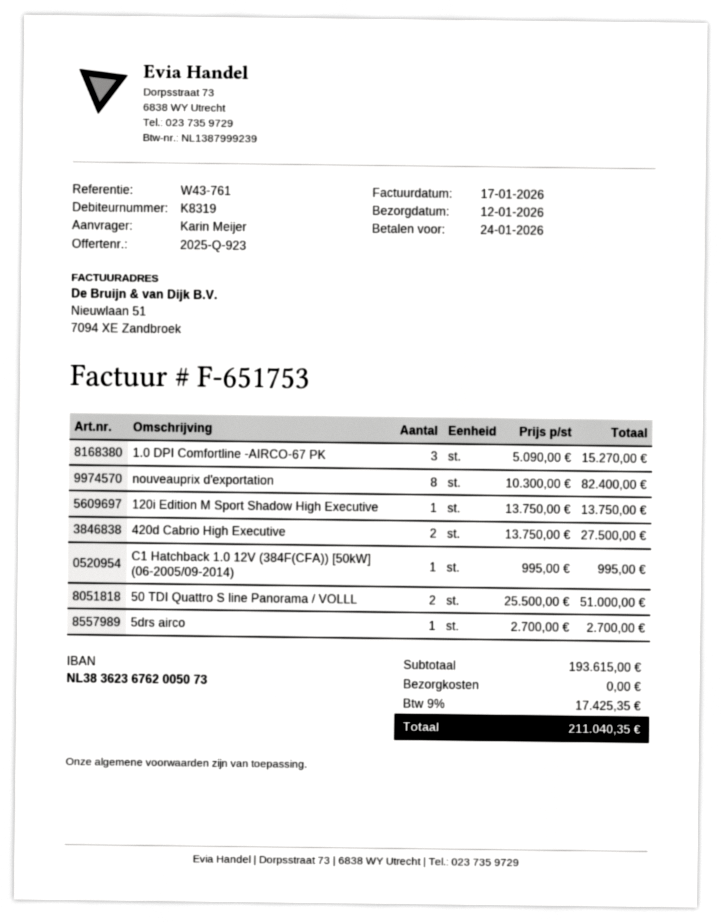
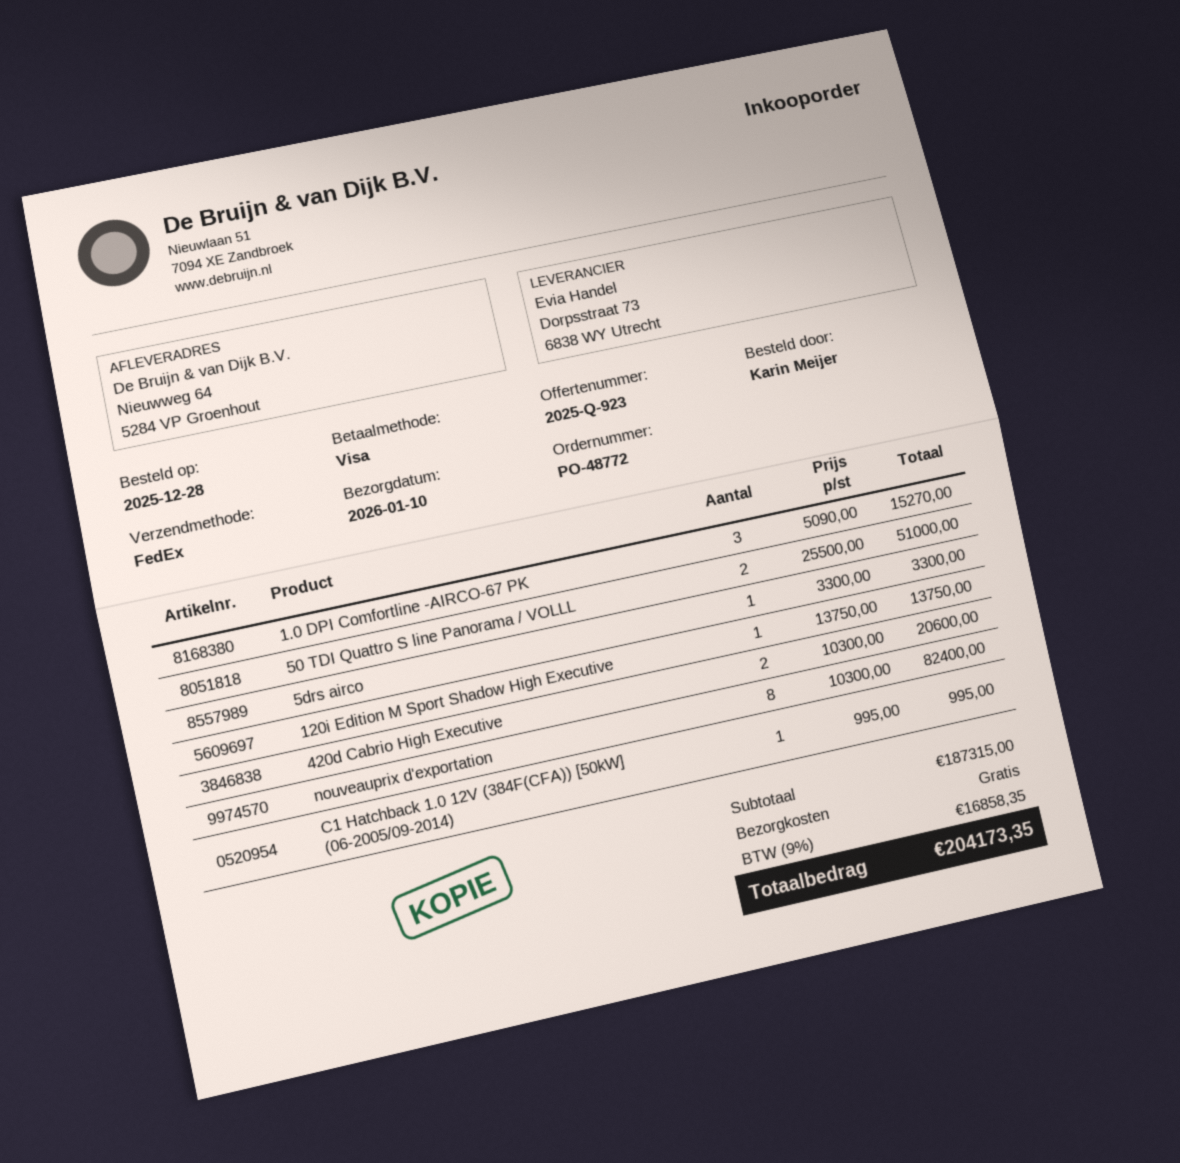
delivery date: 2026-01-12 -> 2026-01-10
420d Cabrio High Executive: 2 x 13750.00 = 27500.00 -> 2 x 10300.00 = 20600.00
5drs airco: 1 x 2700.00 = 2700.00 -> 1 x 3300.00 = 3300.00
subtotal: 193615.00 -> 187315.00
tax: 9% = 17425.35 -> 9% = 16858.35
total: 211040.35 -> 204173.35

